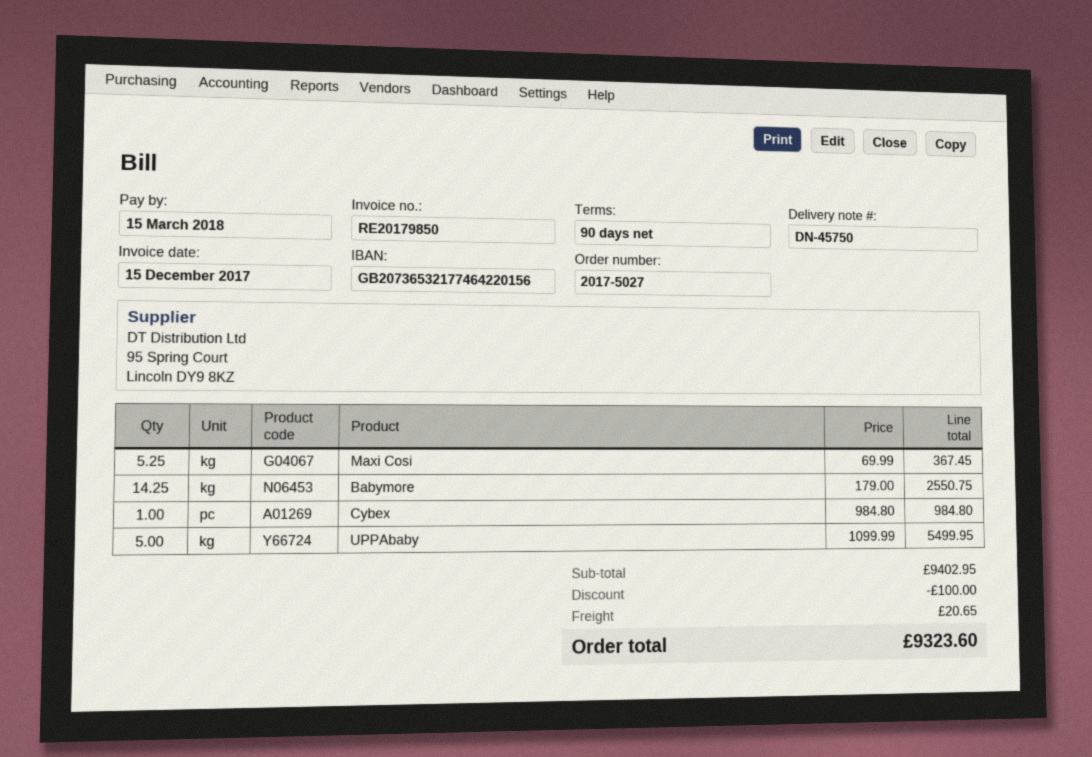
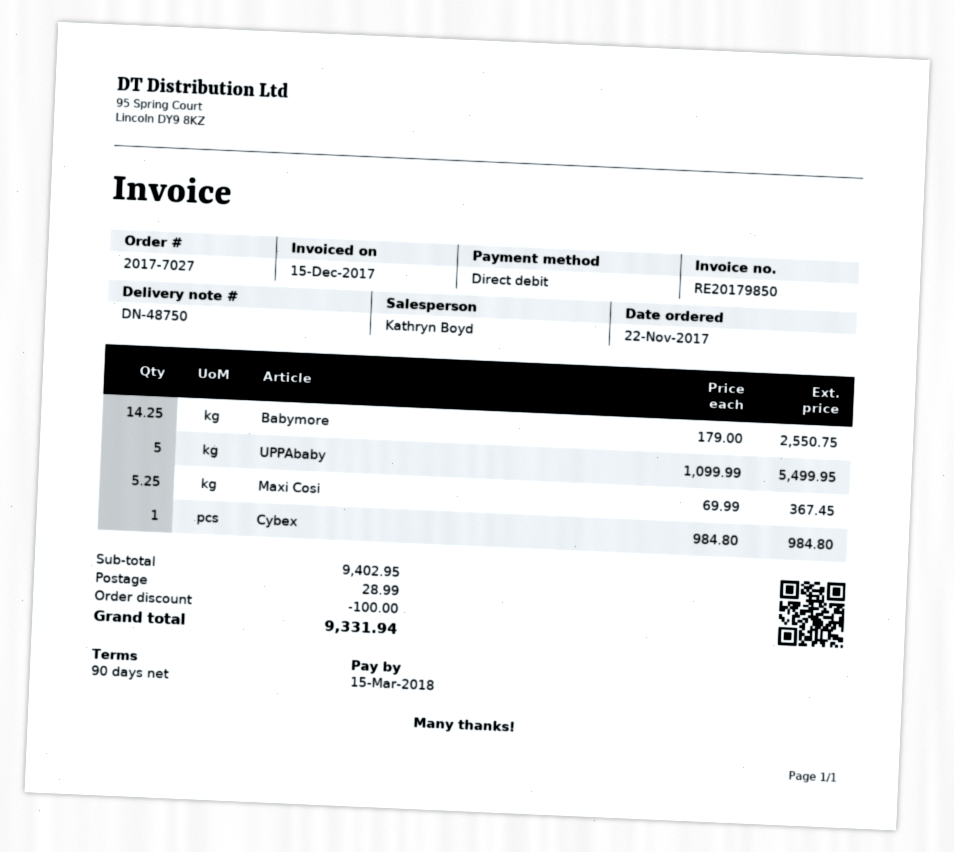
order number: 2017-5027 -> 2017-7027
delivery note number: DN-45750 -> DN-48750
shipping: 20.65 -> 28.99
total: 9323.60 -> 9331.94

